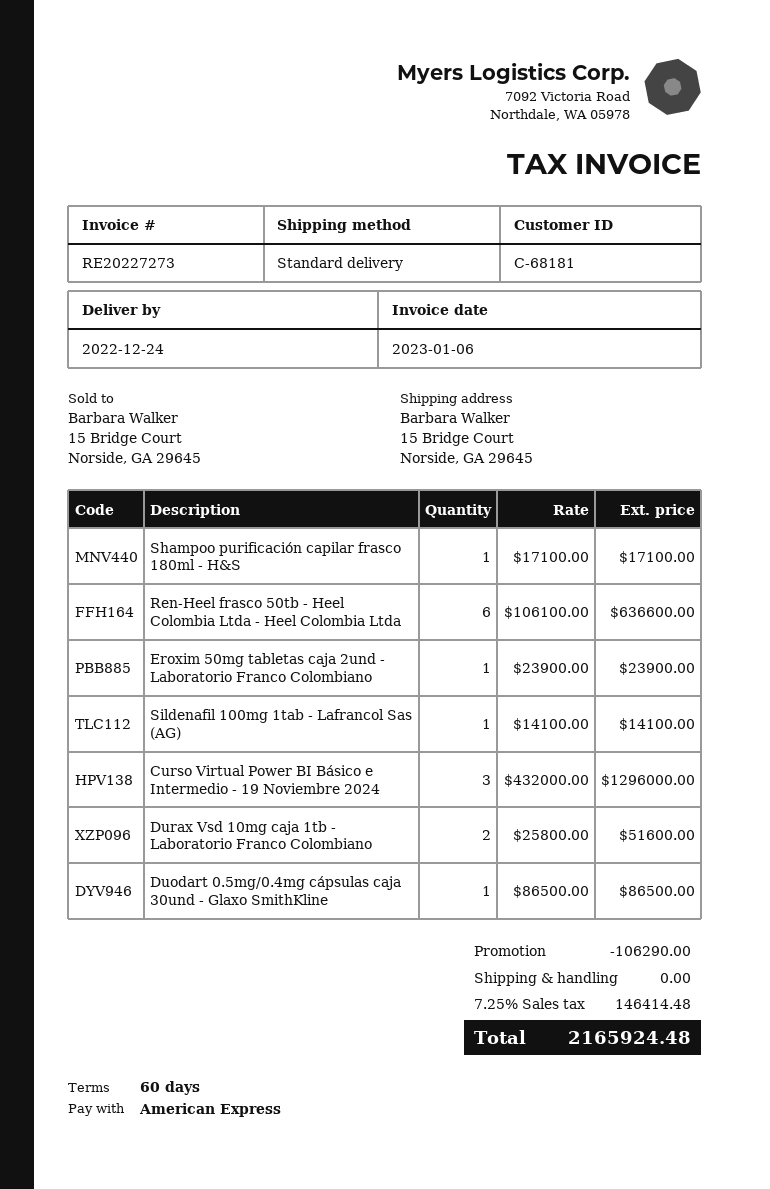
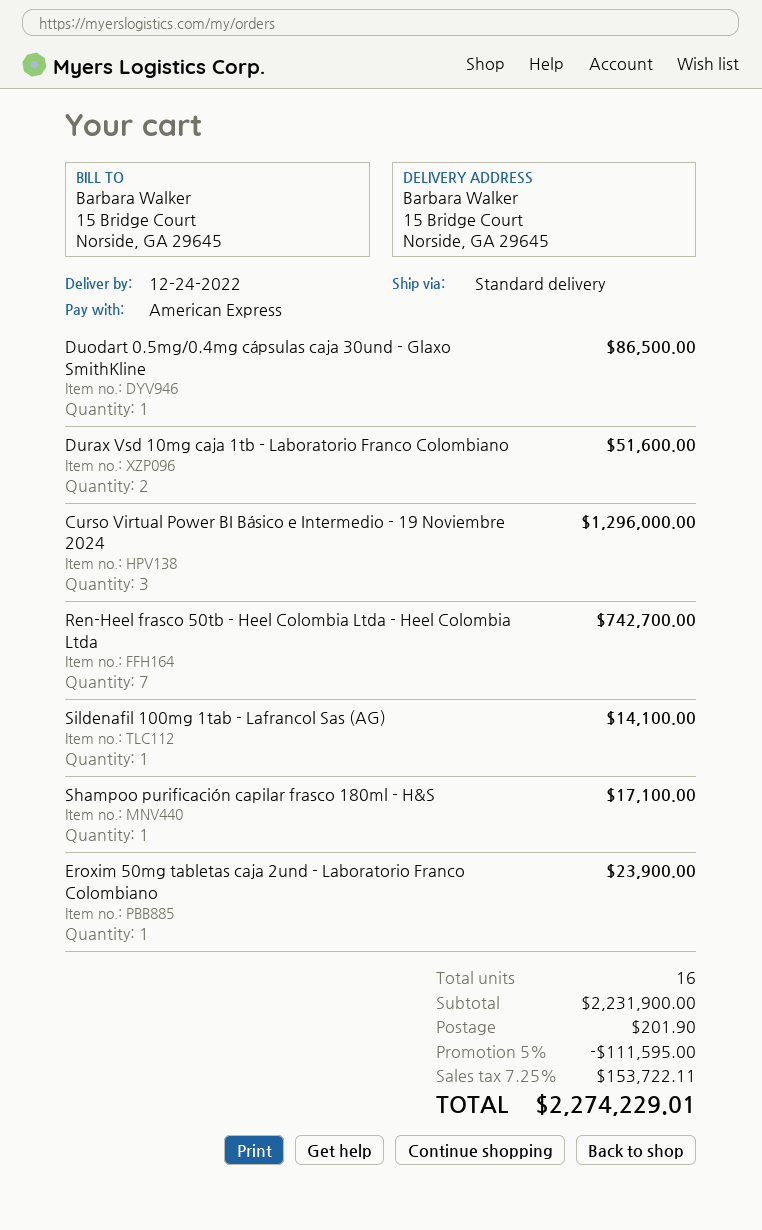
Ren-Heel frasco 50tb - Heel Colombia Ltda - Heel Colombia Ltda: 6 for 636600.00 -> 7 for 742700.00
discount: 106290.00 -> 111595.00
shipping: 0.00 -> 201.90
tax: 7.25% = 146414.48 -> 7.25% = 153722.11
total: 2165924.48 -> 2274229.01

